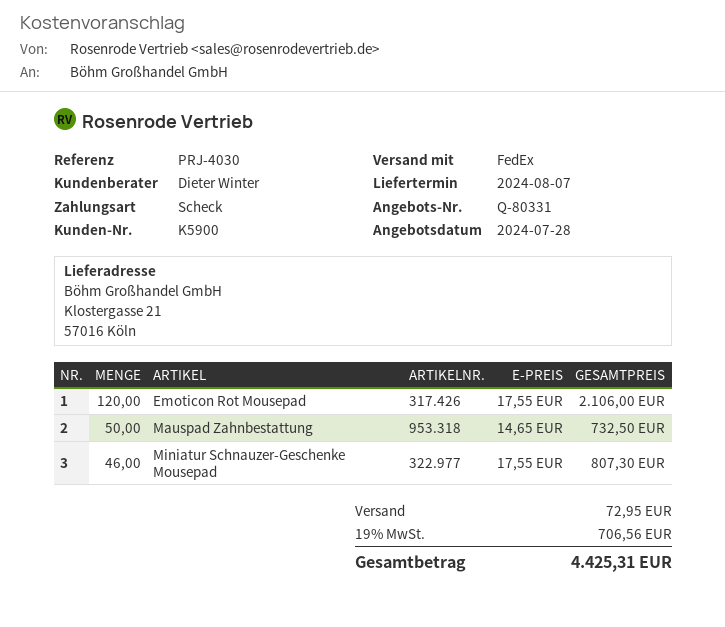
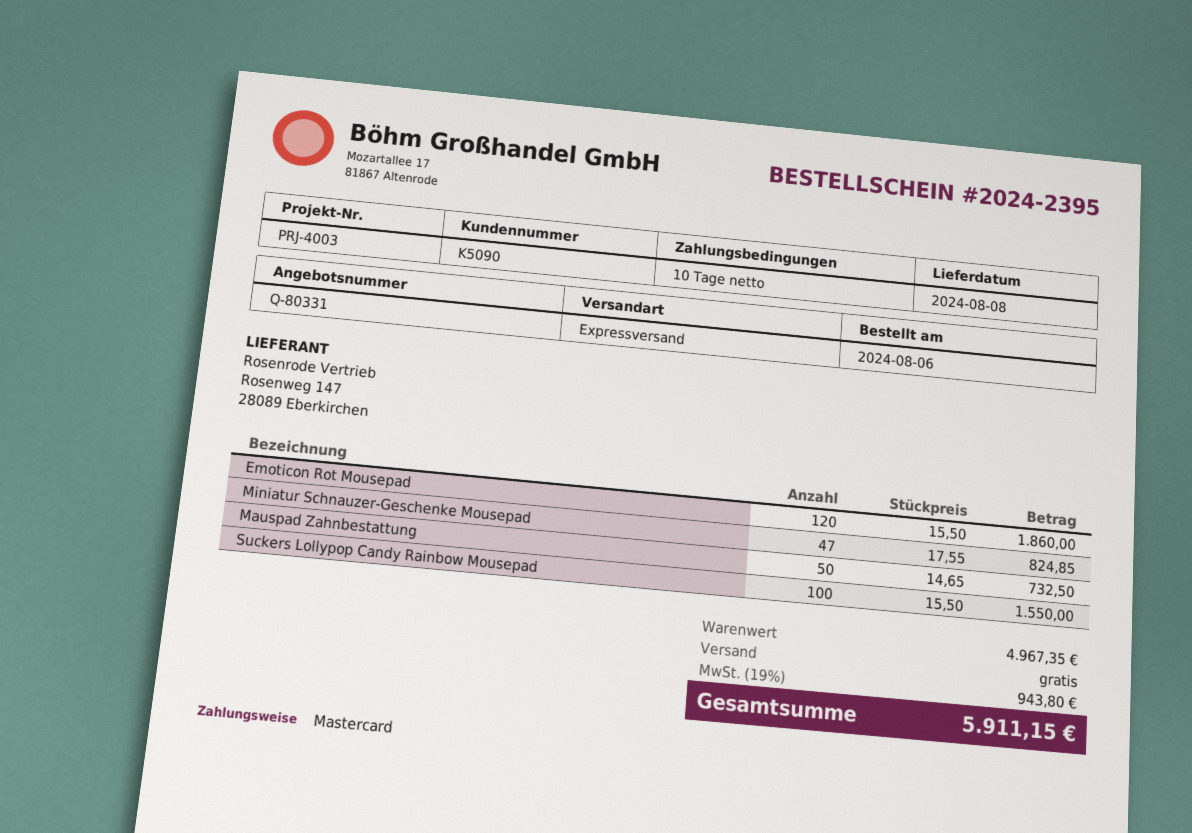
delivery date: 2024-08-07 -> 2024-08-08
customer number: K5900 -> K5090
reference: PRJ-4030 -> PRJ-4003
payment method: cheque -> Mastercard
shipping method: FedEx -> express
Emoticon Rot Mousepad: 120 x 17.55 = 2106.00 -> 120 x 15.50 = 1860.00
Miniatur Schnauzer-Geschenke Mousepad: 46 x 17.55 = 807.30 -> 47 x 17.55 = 824.85
Suckers Lollypop Candy Rainbow Mousepad: none -> 100 x 15.50 = 1550.00
shipping: 72.95 -> 0.00
tax: 19% = 706.56 -> 19% = 943.80
total: 4425.31 -> 5911.15

